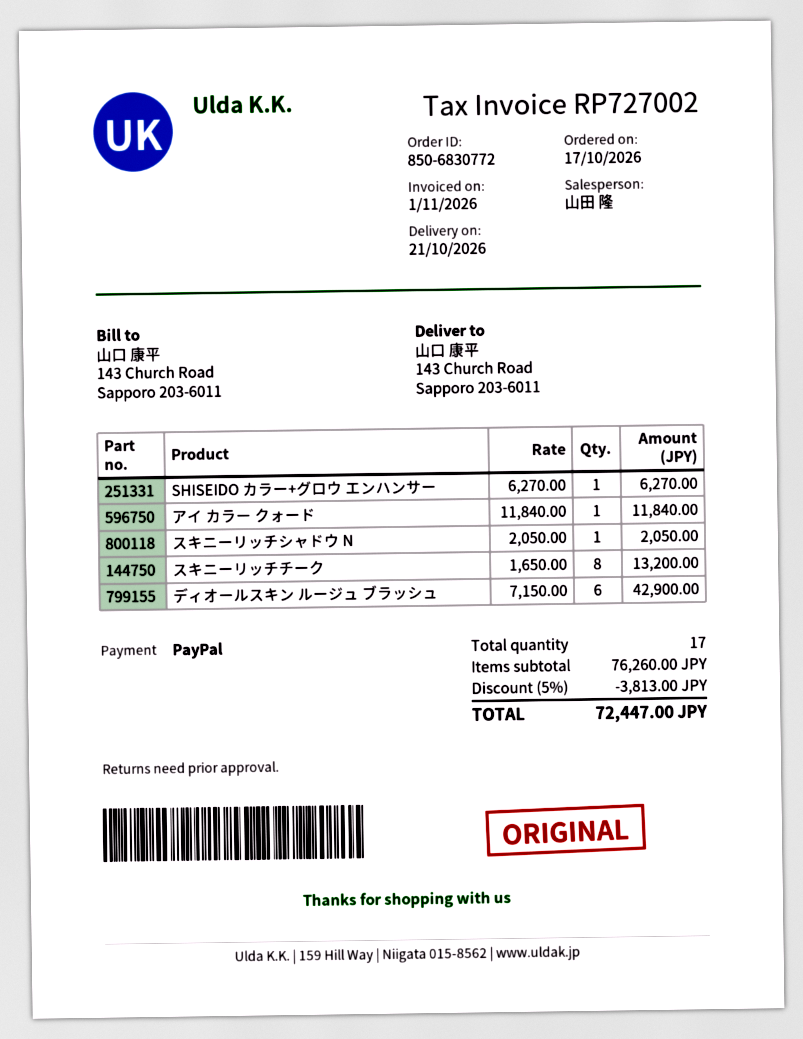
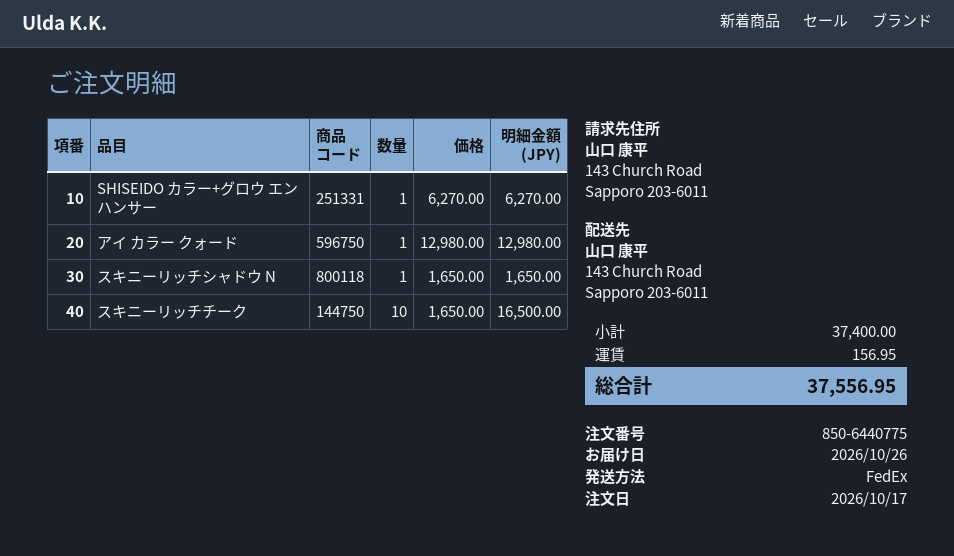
order number: 850-6830772 -> 850-6440775
delivery date: 2026-10-21 -> 2026-10-26
アイ カラー クォード: 1 x 11840.00 = 11840.00 -> 1 x 12980.00 = 12980.00
スキニーリッチシャドウ N: 1 x 2050.00 = 2050.00 -> 1 x 1650.00 = 1650.00
スキニーリッチチーク: 8 x 1650.00 = 13200.00 -> 10 x 1650.00 = 16500.00
ディオールスキン ルージュ ブラッシュ: 6 x 7150.00 = 42900.00 -> none
subtotal: 76260.00 -> 37400.00
discount: 5% = 3813.00 -> none
shipping: none -> 156.95
total: 72447.00 -> 37556.95

